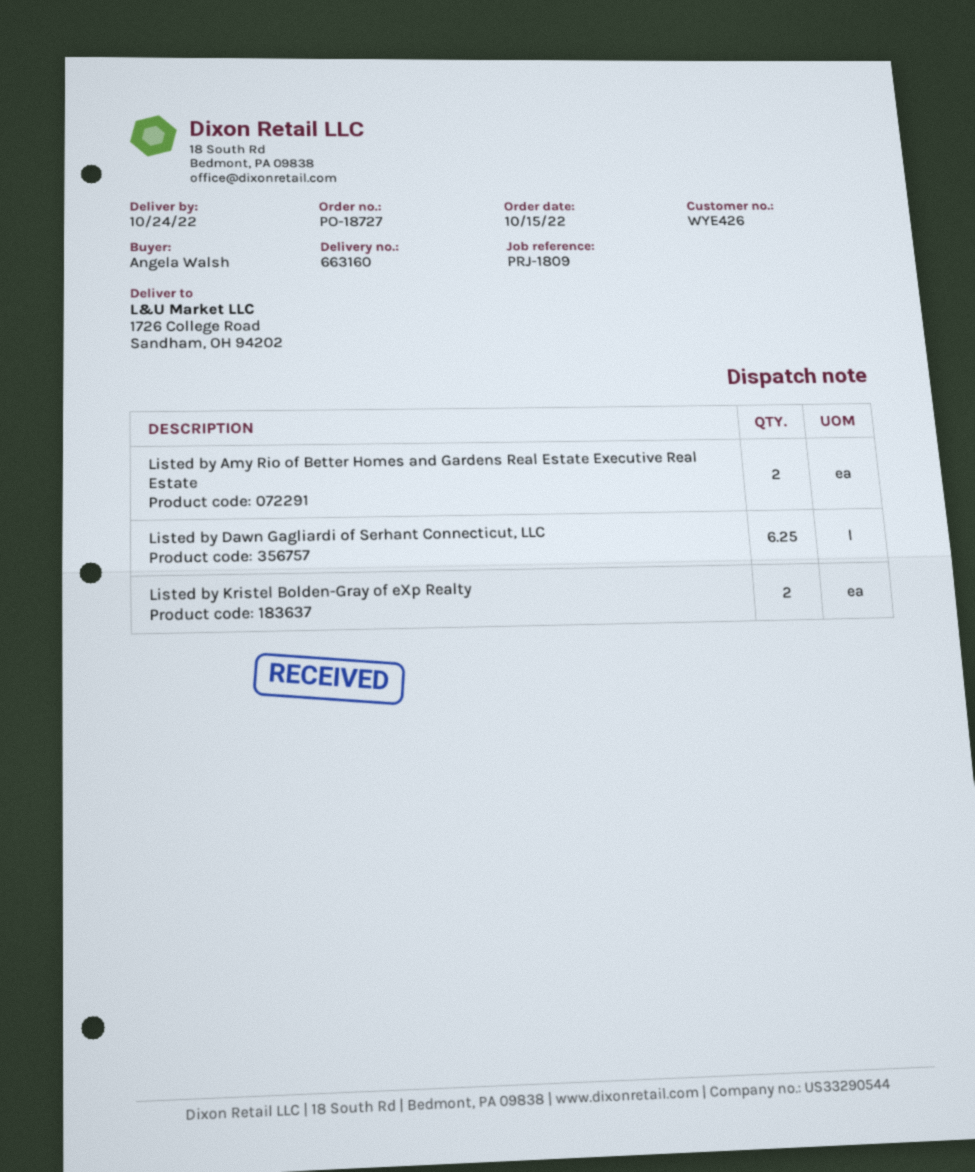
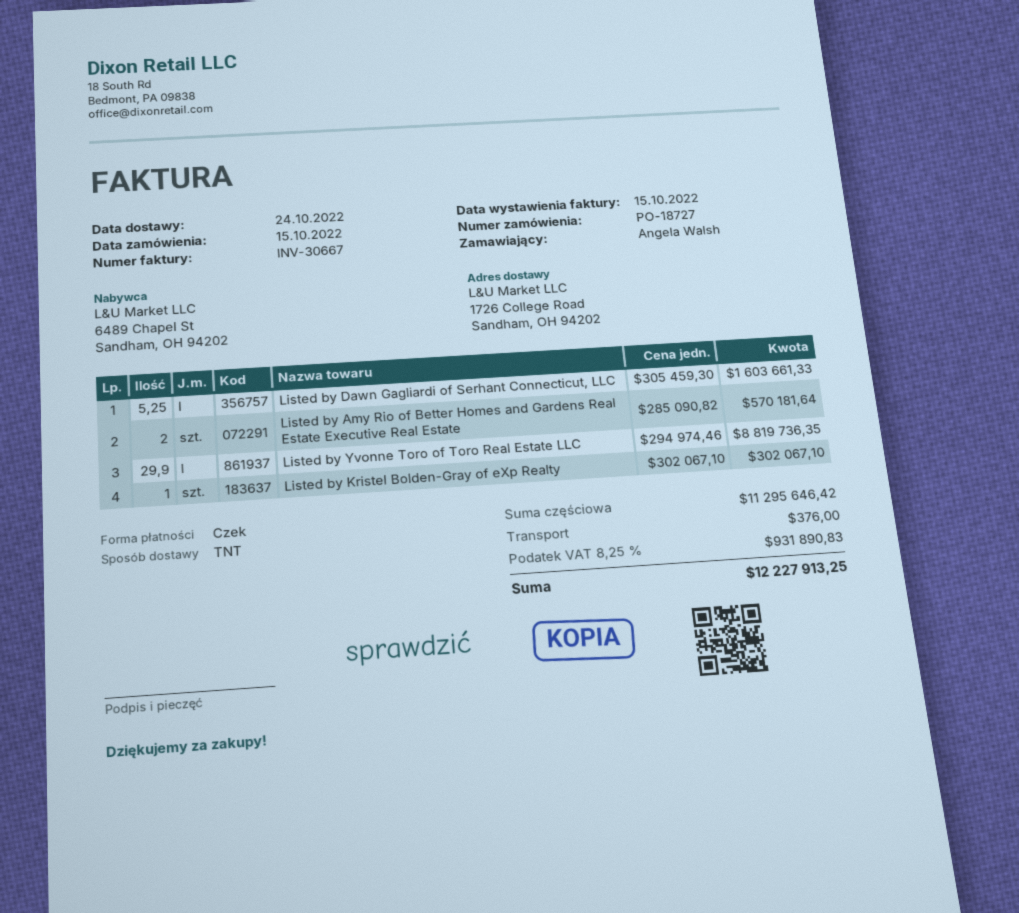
Listed by Dawn Gagliardi of Serhant Connecticut, LLC: 6.25 -> 5.25
Listed by Kristel Bolden-Gray of eXp Realty: 2 -> 1
Listed by Yvonne Toro of Toro Real Estate LLC: none -> 29.9

